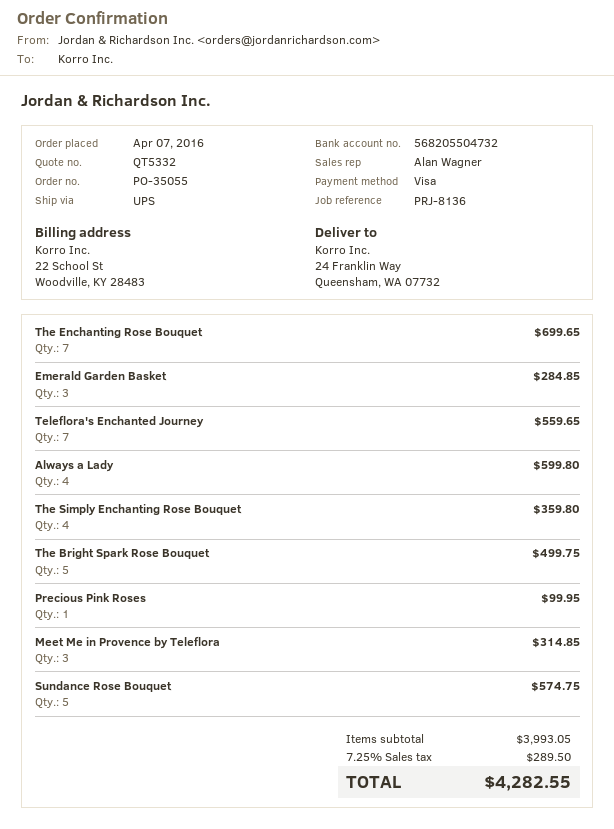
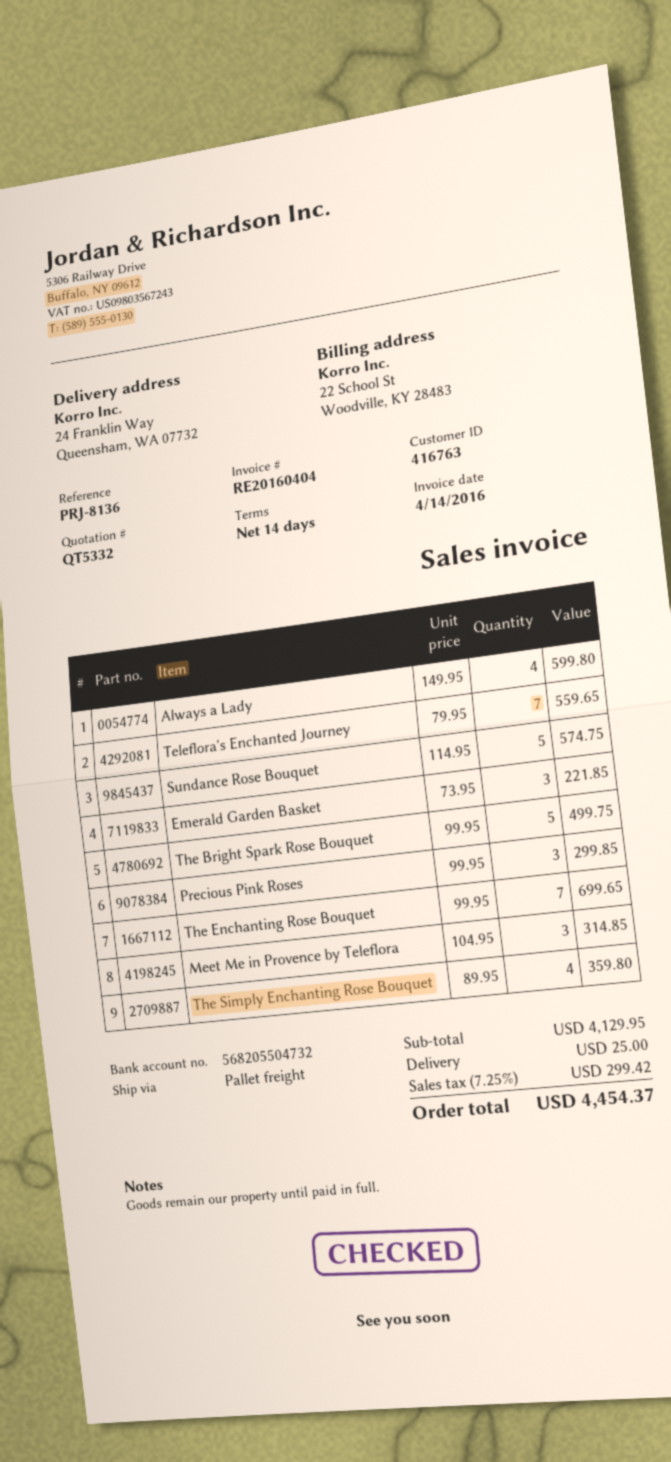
shipping method: UPS -> pallet freight
Emerald Garden Basket: 3 for 284.85 -> 3 for 221.85
Precious Pink Roses: 1 for 99.95 -> 3 for 299.85
subtotal: 3993.05 -> 4129.95
shipping: none -> 25.00
tax: 7.25% = 289.50 -> 7.25% = 299.42
total: 4282.55 -> 4454.37

